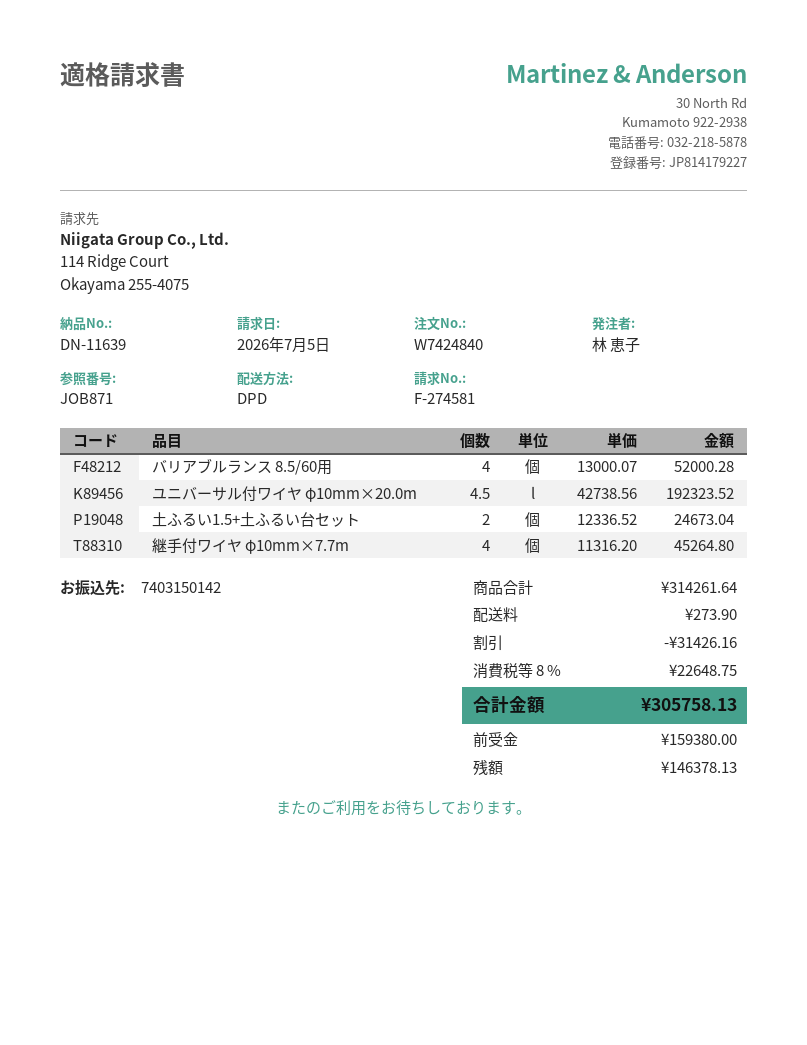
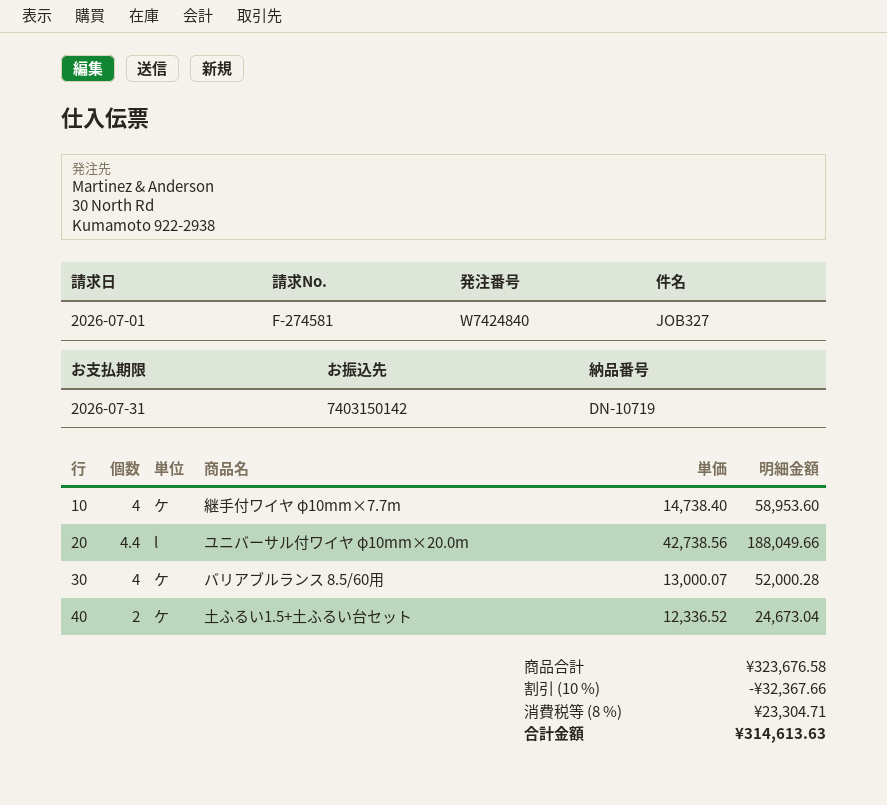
delivery note number: DN-11639 -> DN-10719
invoice date: 2026-07-05 -> 2026-07-01
reference: JOB871 -> JOB327
ユニバーサル付ワイヤ φ10mm×20.0m: 4.5 x 42738.56 = 192323.52 -> 4.4 x 42738.56 = 188049.66
継手付ワイヤ φ10mm×7.7m: 4 x 11316.20 = 45264.80 -> 4 x 14738.40 = 58953.60
subtotal: 314261.64 -> 323676.58
discount: 31426.16 -> 32367.66
shipping: 273.90 -> none
tax: 8% = 22648.75 -> 8% = 23304.71
total: 305758.13 -> 314613.63

